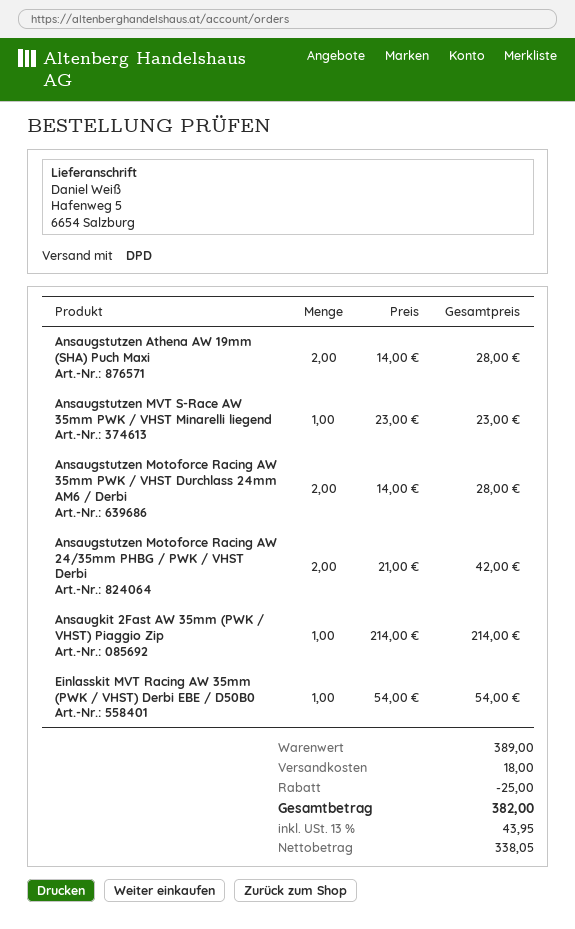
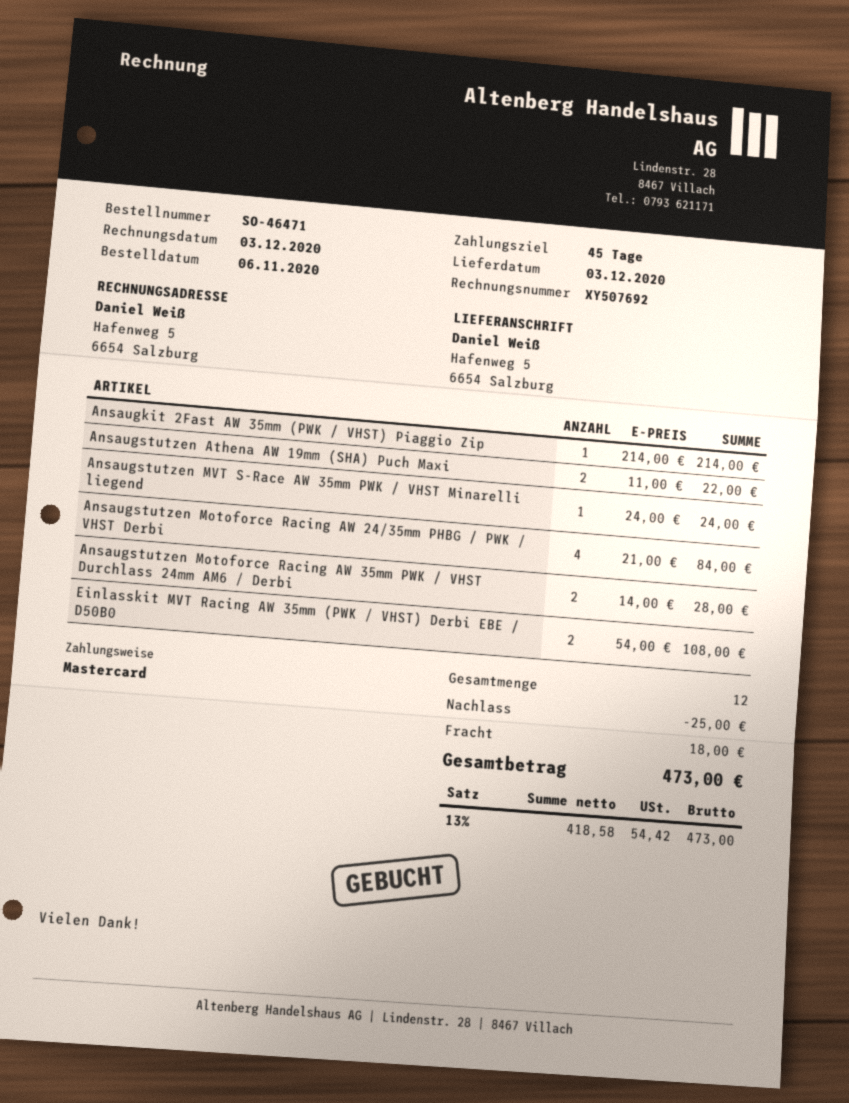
Ansaugstutzen Athena AW 19mm (SHA) Puch Maxi: 2 x 14.00 = 28.00 -> 2 x 11.00 = 22.00
Ansaugstutzen MVT S-Race AW 35mm PWK / VHST Minarelli liegend: 1 x 23.00 = 23.00 -> 1 x 24.00 = 24.00
Ansaugstutzen Motoforce Racing AW 24/35mm PHBG / PWK / VHST Derbi: 2 x 21.00 = 42.00 -> 4 x 21.00 = 84.00
Einlasskit MVT Racing AW 35mm (PWK / VHST) Derbi EBE / D50B0: 1 x 54.00 = 54.00 -> 2 x 54.00 = 108.00
net: 338.05 -> 418.58
tax: 13% = 43.95 -> 13% = 54.42
total: 382.00 -> 473.00

